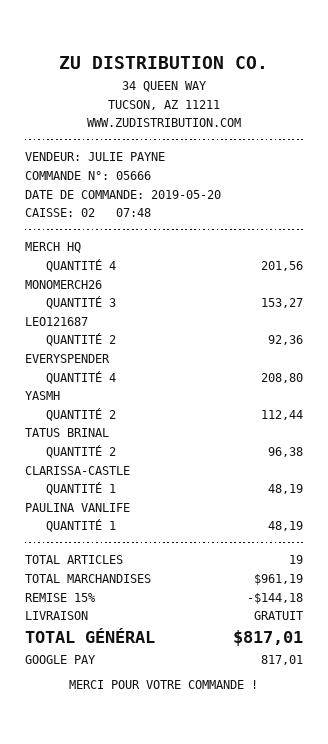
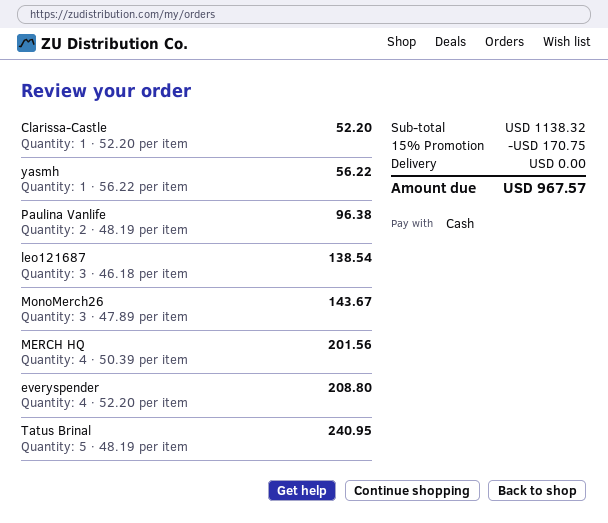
payment method: Google Pay -> cash
MONOMERCH26: 3 for 153.27 -> 3 for 143.67
LEO121687: 2 for 92.36 -> 3 for 138.54
YASMH: 2 for 112.44 -> 1 for 56.22
TATUS BRINAL: 2 for 96.38 -> 5 for 240.95
CLARISSA-CASTLE: 1 for 48.19 -> 1 for 52.20
PAULINA VANLIFE: 1 for 48.19 -> 2 for 96.38
subtotal: 961.19 -> 1138.32
discount: 15% = 144.18 -> 15% = 170.75
total: 817.01 -> 967.57

